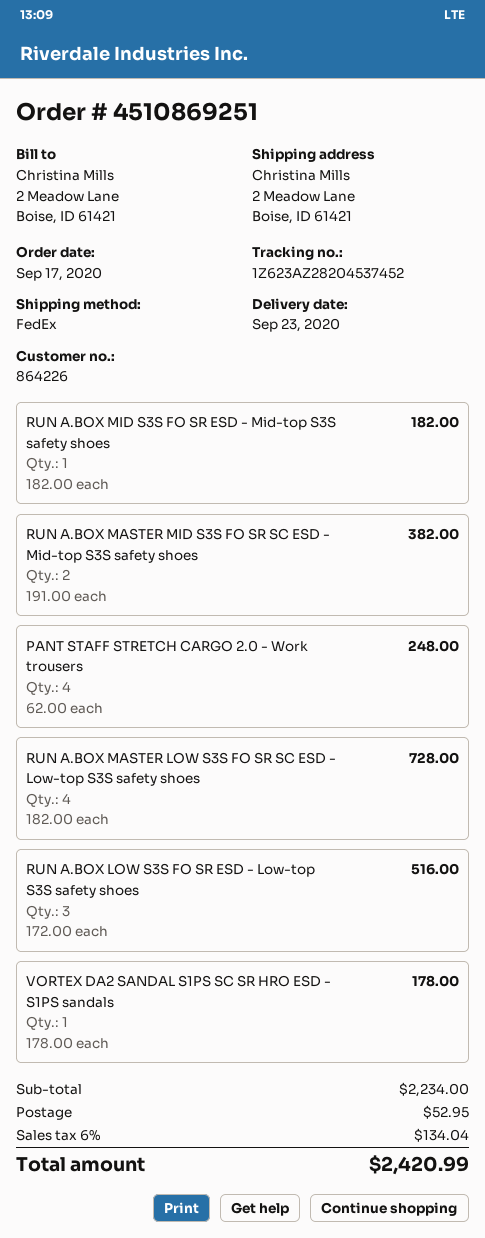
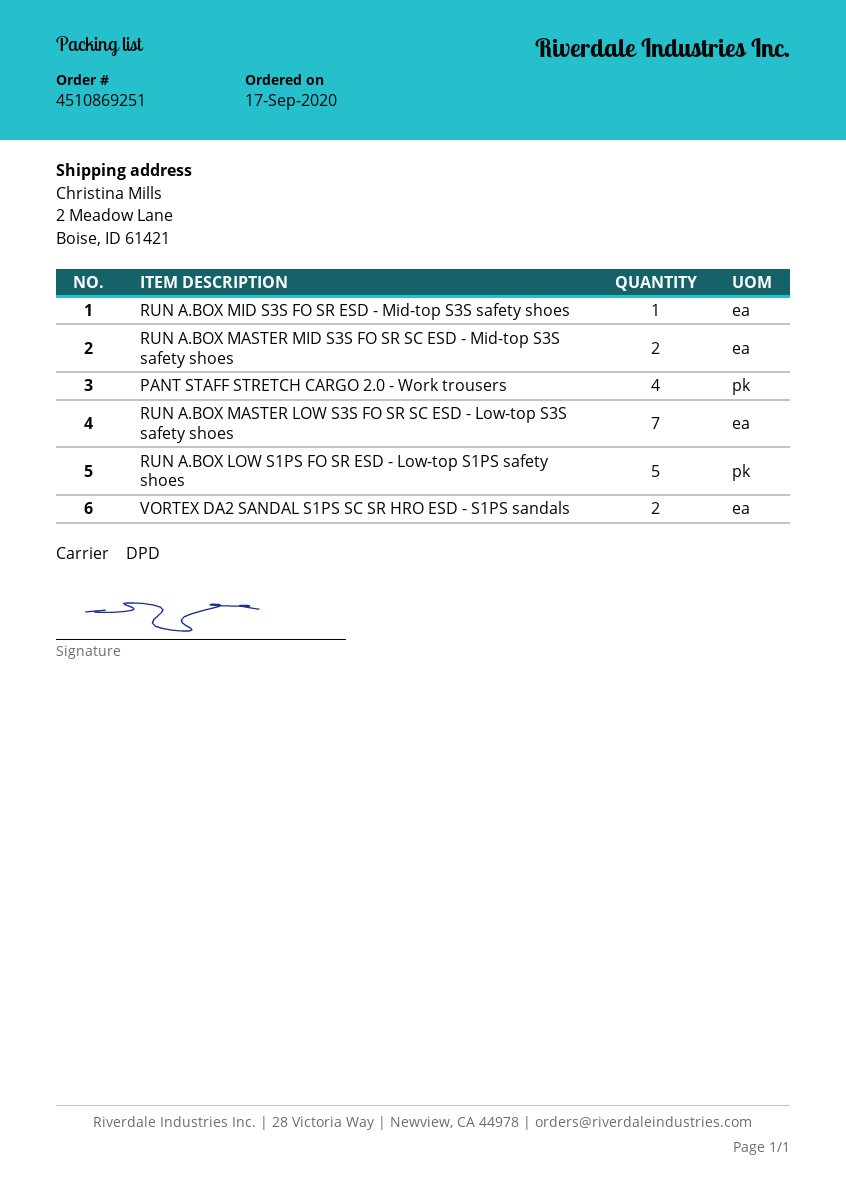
shipping method: FedEx -> DPD
RUN A.BOX MASTER LOW S3S FO SR SC ESD - Low-top S3S safety shoes: 4 -> 7
RUN A.BOX LOW S3S FO SR ESD - Low-top S3S safety shoes: 3 -> none
VORTEX DA2 SANDAL S1PS SC SR HRO ESD - S1PS sandals: 1 -> 2
RUN A.BOX LOW S1PS FO SR ESD - Low-top S1PS safety shoes: none -> 5

